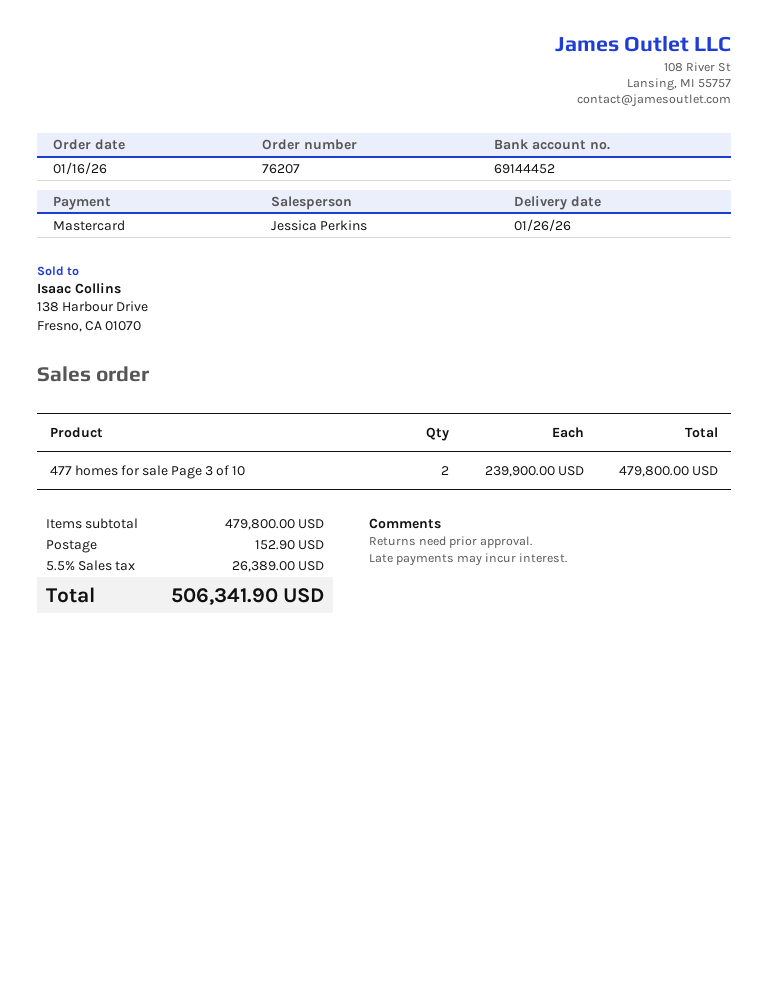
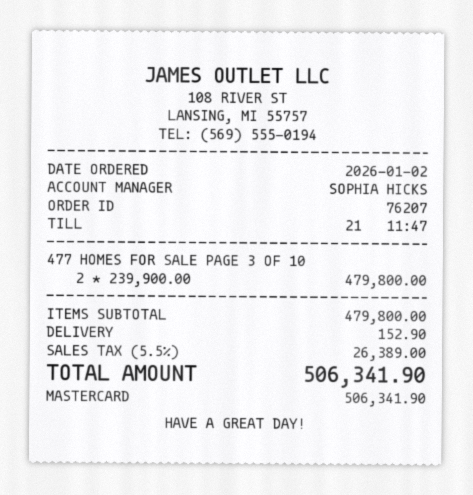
order date: 2026-01-16 -> 2026-01-02
sales rep: Jessica Perkins -> SOPHIA HICKS

